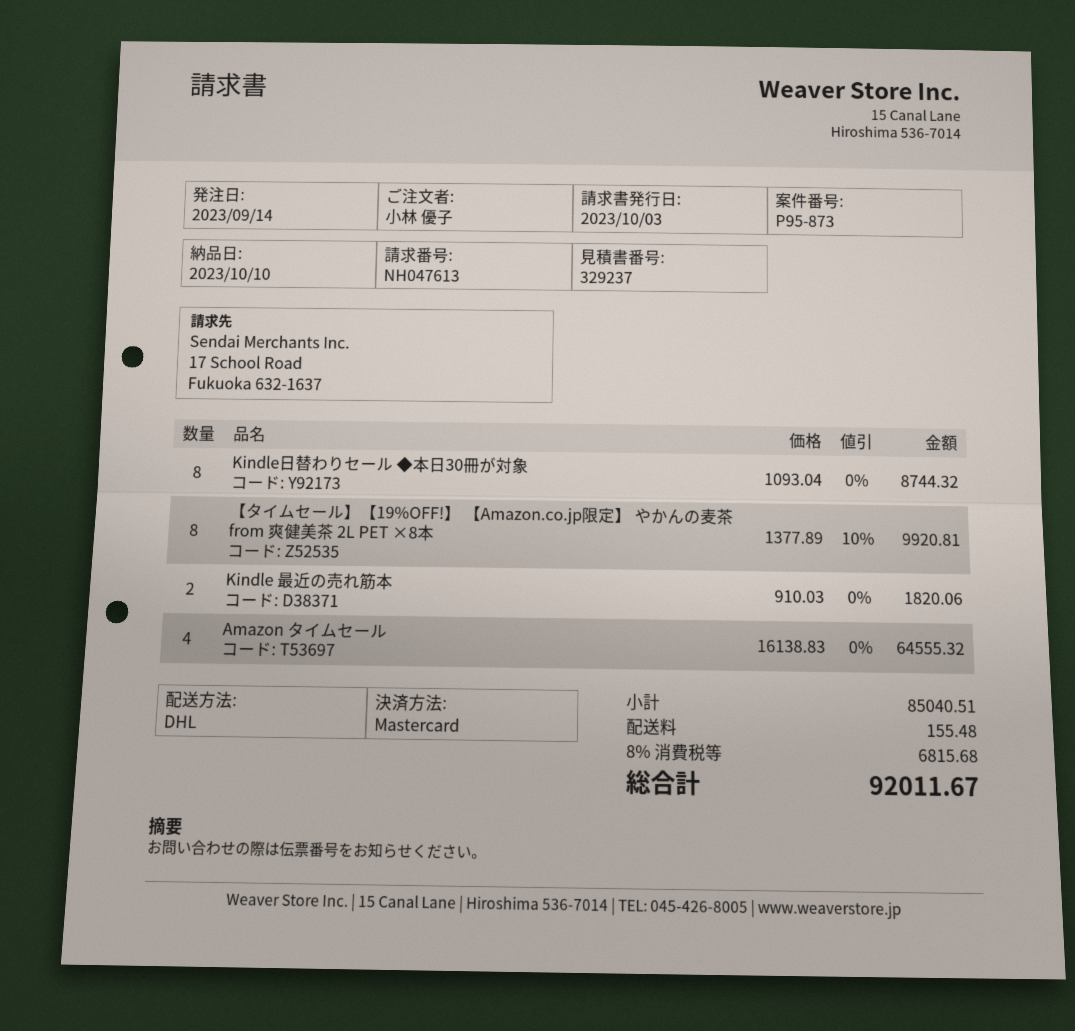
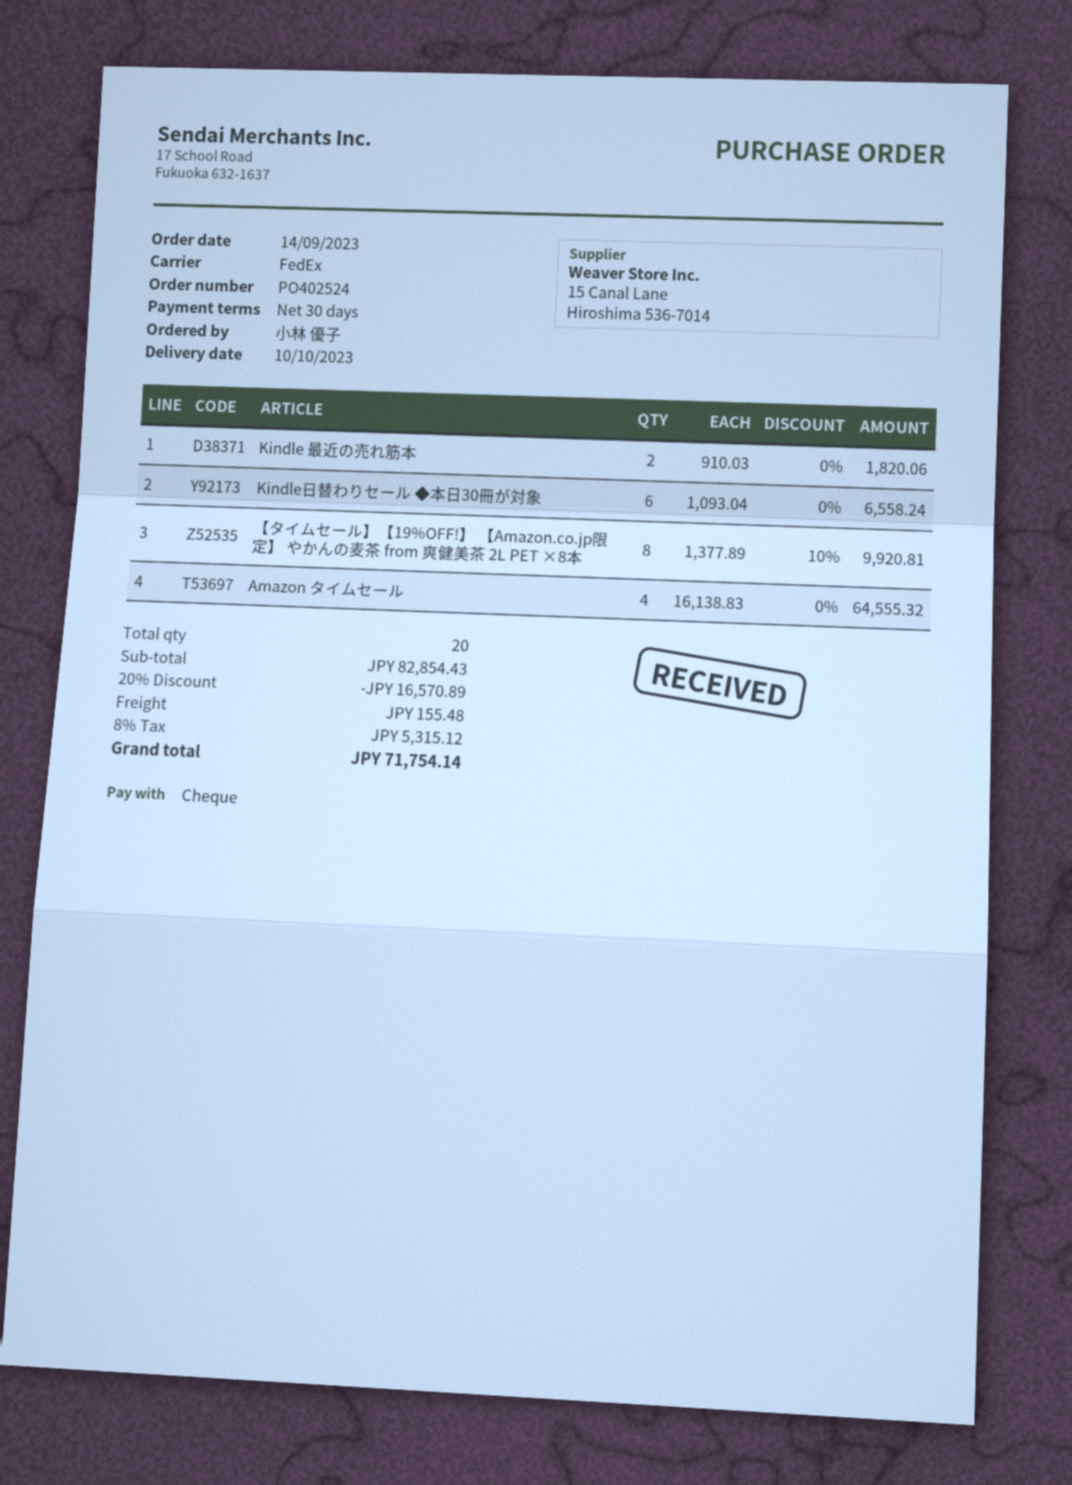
payment method: Mastercard -> cheque
shipping method: DHL -> FedEx
Kindle日替わりセール ◆本日30冊が対象: 8 x 1093.04 = 8744.32 -> 6 x 1093.04 = 6558.24
subtotal: 85040.51 -> 82854.43
discount: none -> 20% = 16570.89
tax: 8% = 6815.68 -> 8% = 5315.12
total: 92011.67 -> 71754.14

